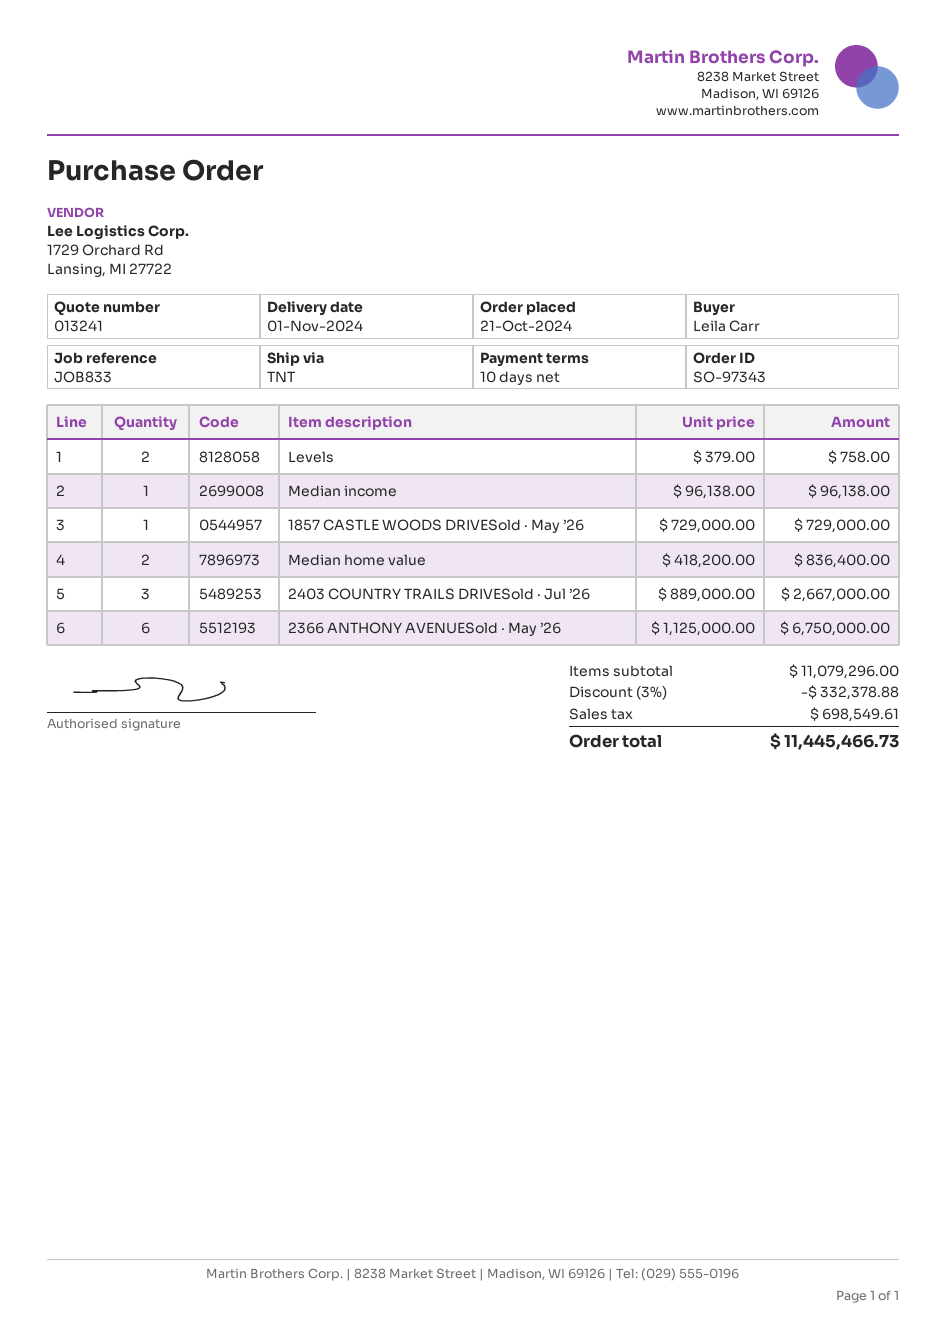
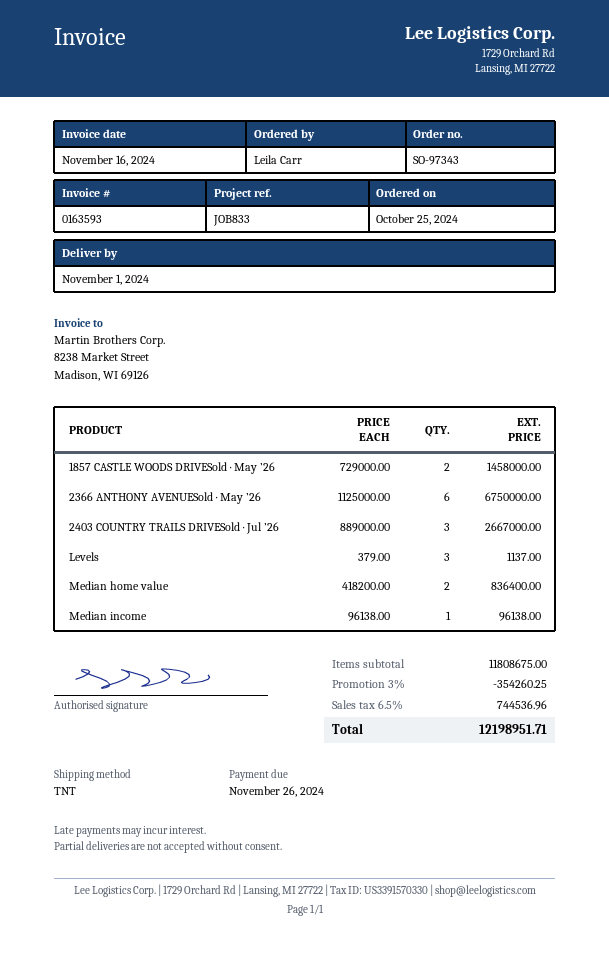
order date: 2024-10-21 -> 2024-10-25
Levels: 2 x 379.00 = 758.00 -> 3 x 379.00 = 1137.00
1857 CASTLE WOODS DRIVESold · May ’26: 1 x 729000.00 = 729000.00 -> 2 x 729000.00 = 1458000.00
subtotal: 11079296.00 -> 11808675.00
discount: 3% = 332378.88 -> 3% = 354260.25
tax: 698549.61 -> 744536.96
total: 11445466.73 -> 12198951.71

